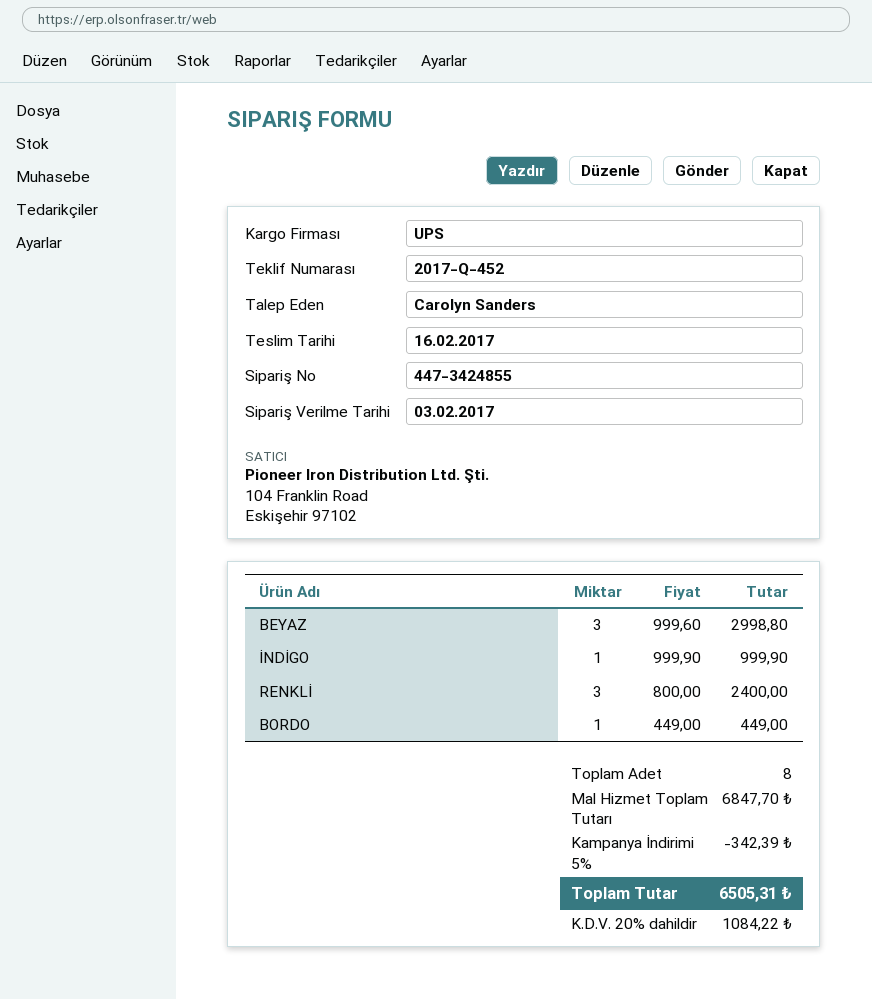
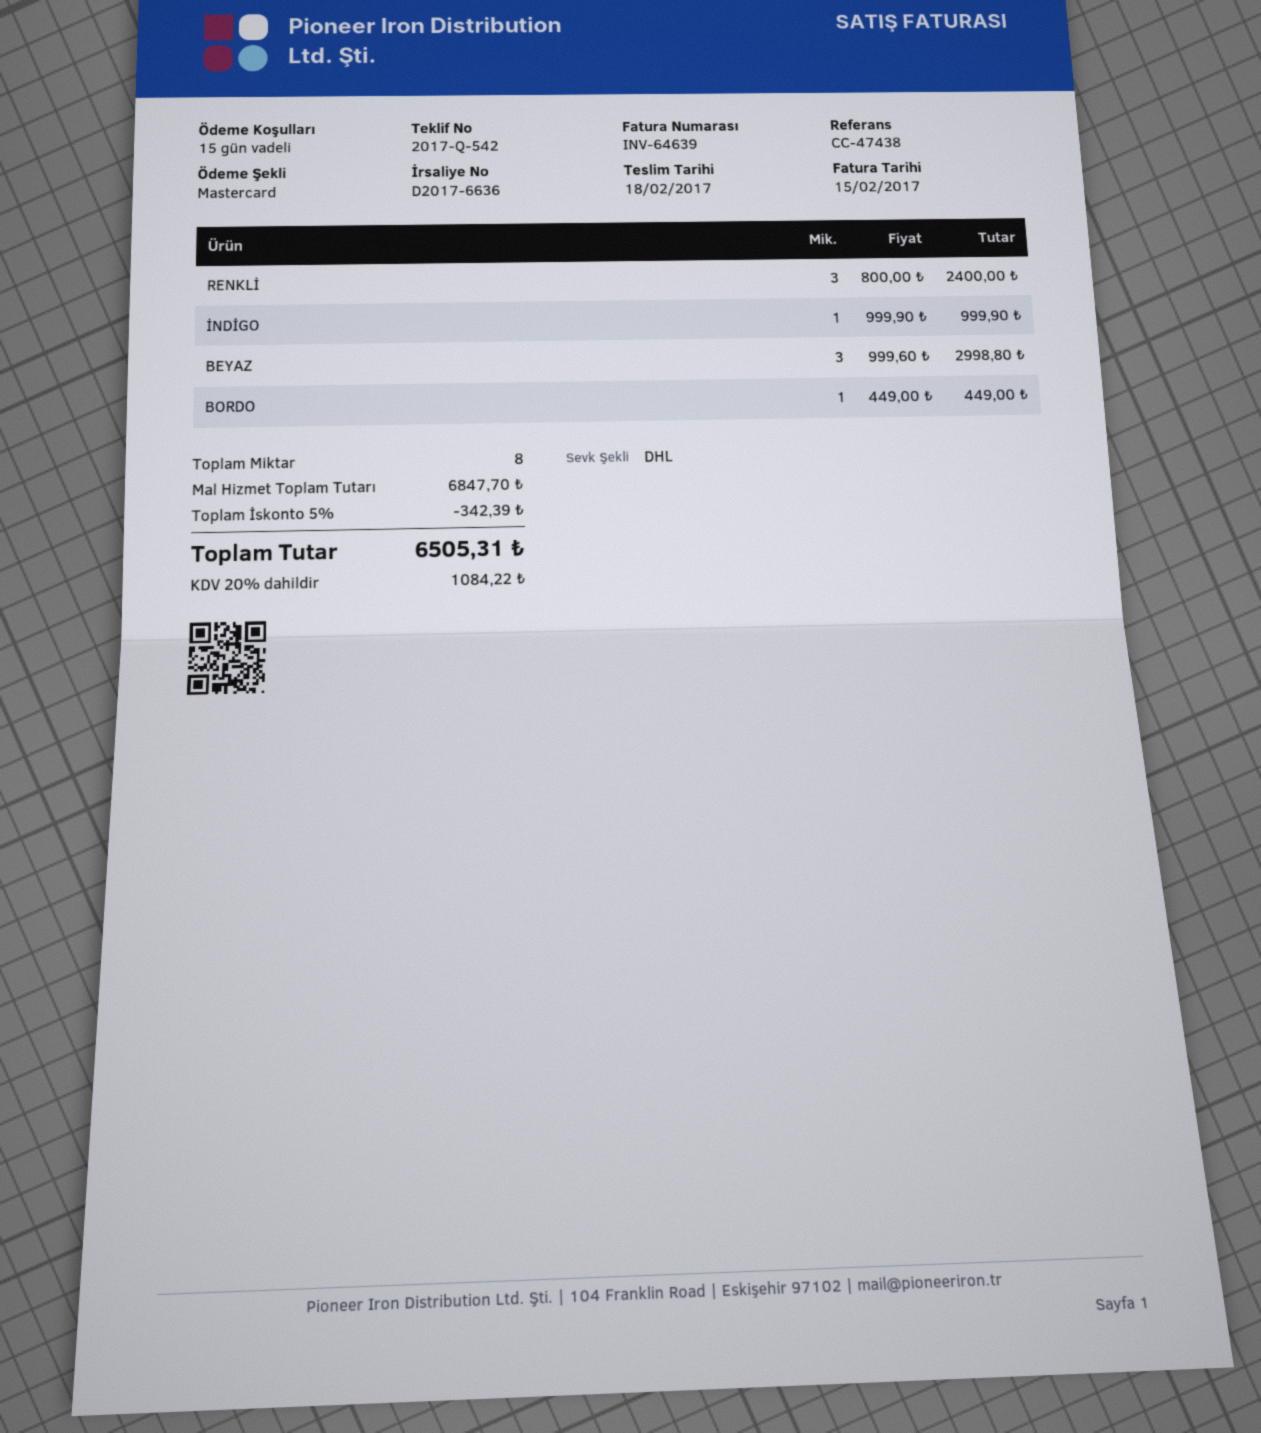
quote number: 2017-Q-452 -> 2017-Q-542
delivery date: 2017-02-16 -> 2017-02-18
shipping method: UPS -> DHL

